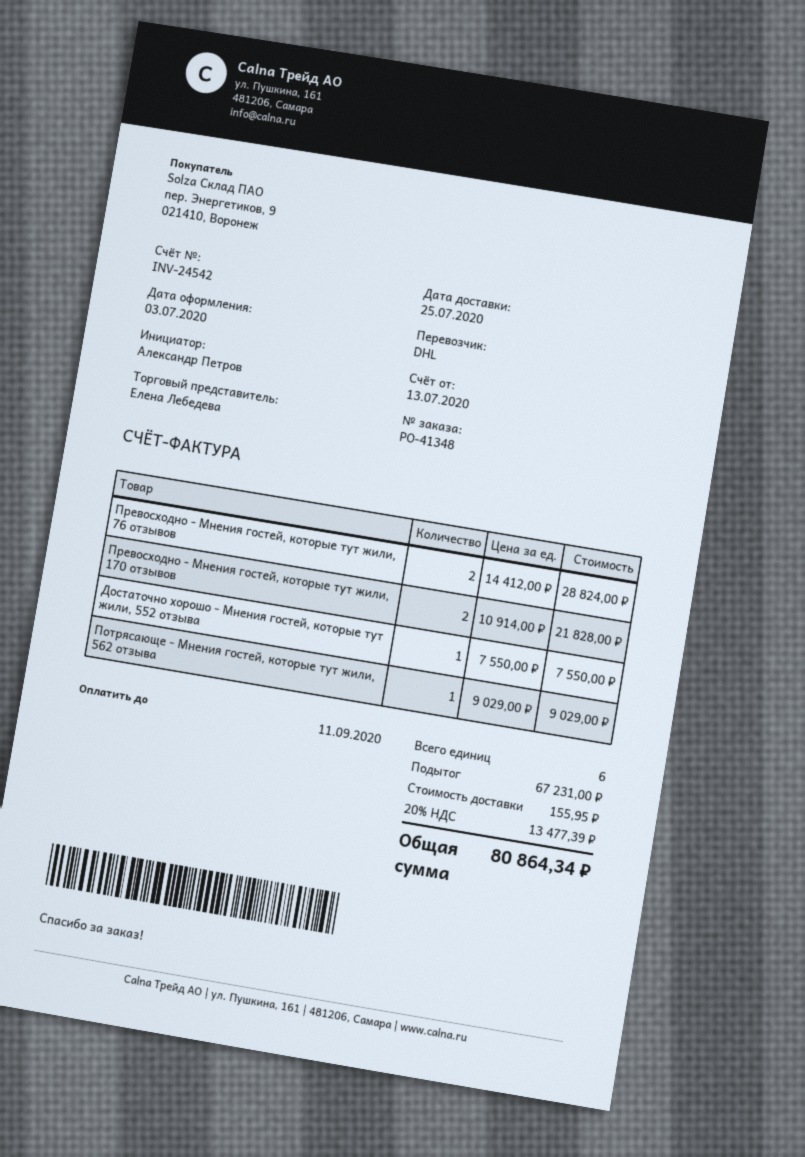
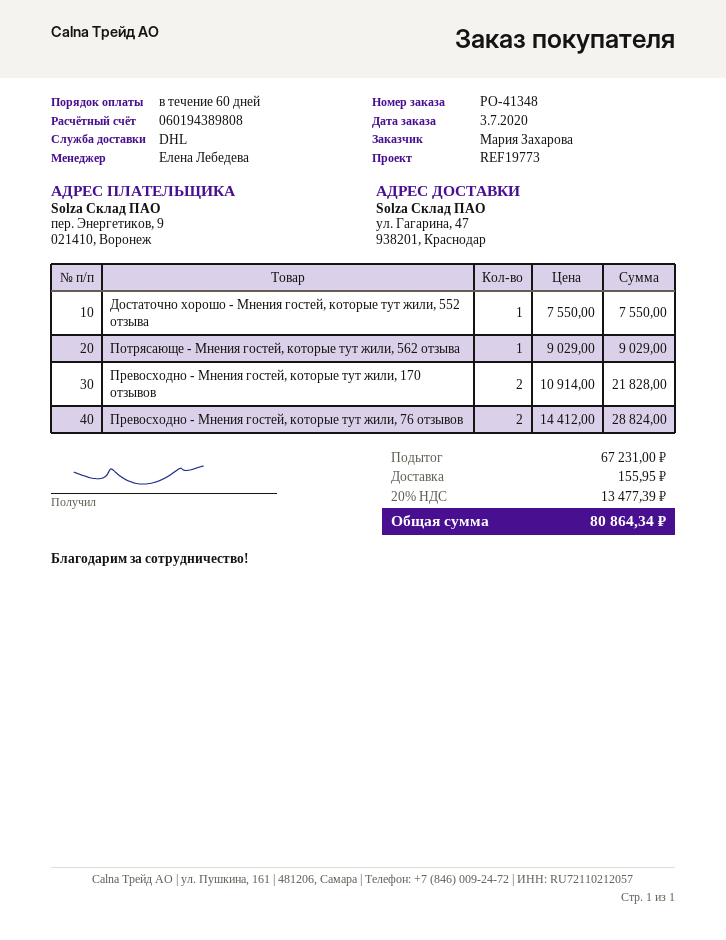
ordered by: Александр Петров -> Мария Захарова

